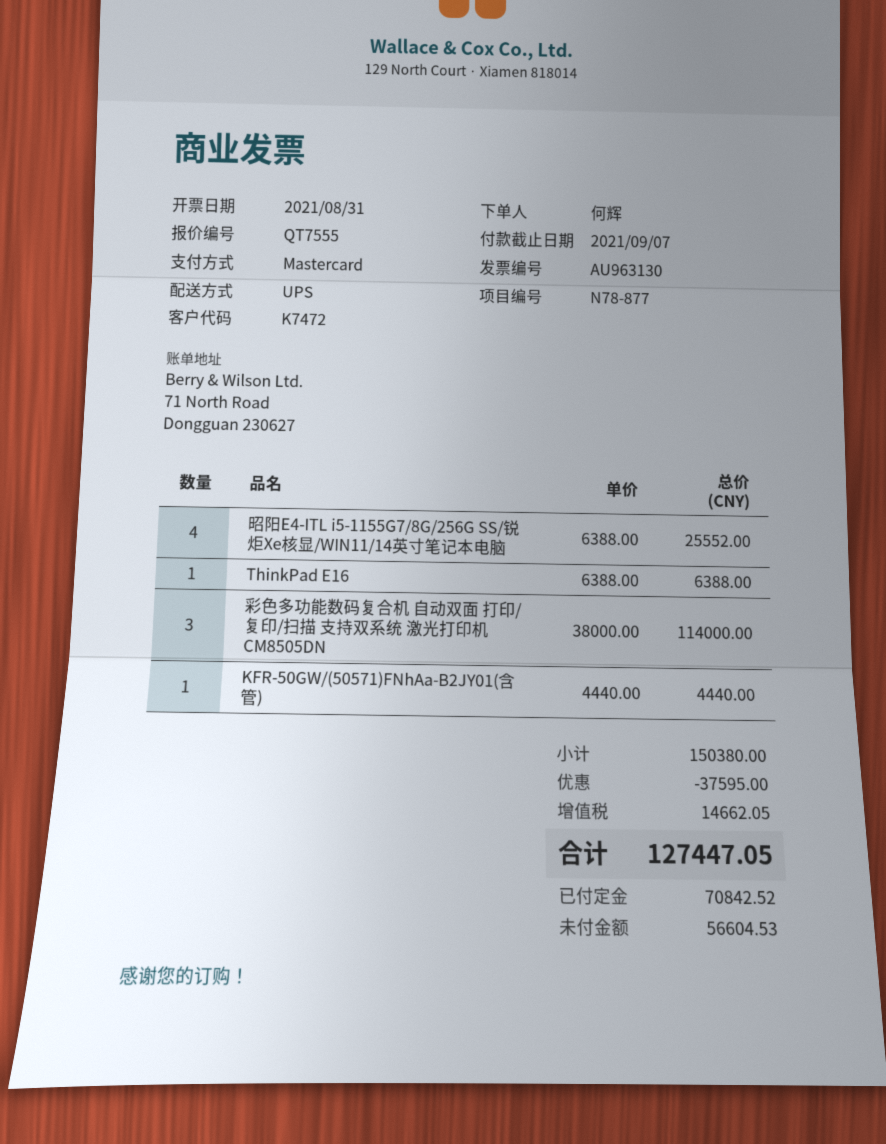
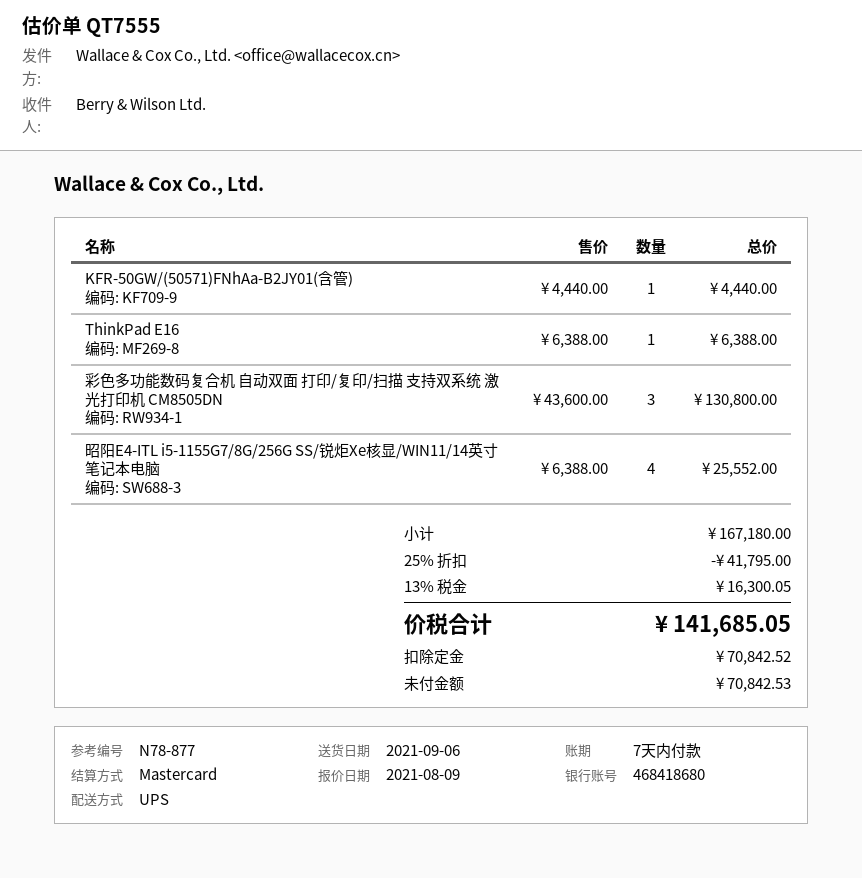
彩色多功能数码复合机 自动双面 打印/复印/扫描 支持双系统 激光打印机 CM8505DN: 3 x 38000.00 = 114000.00 -> 3 x 43600.00 = 130800.00
subtotal: 150380.00 -> 167180.00
discount: 37595.00 -> 41795.00
tax: 14662.05 -> 16300.05
total: 127447.05 -> 141685.05
balance: 56604.53 -> 70842.53

